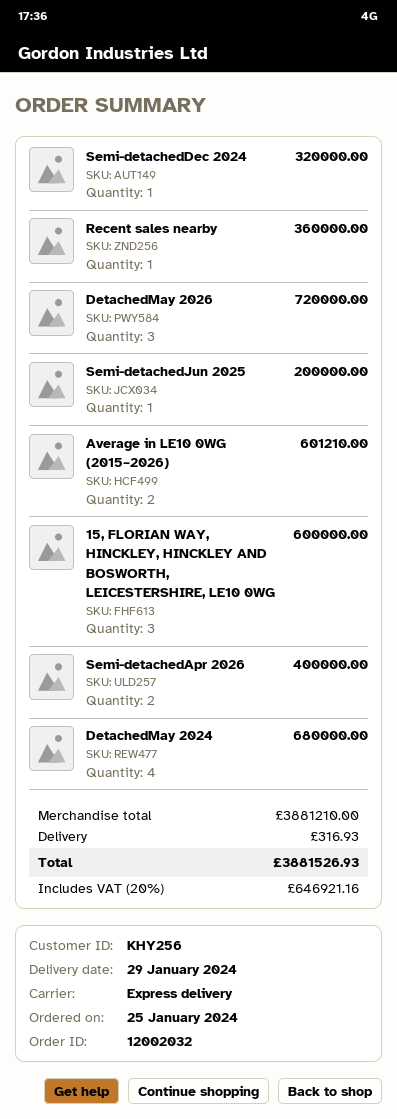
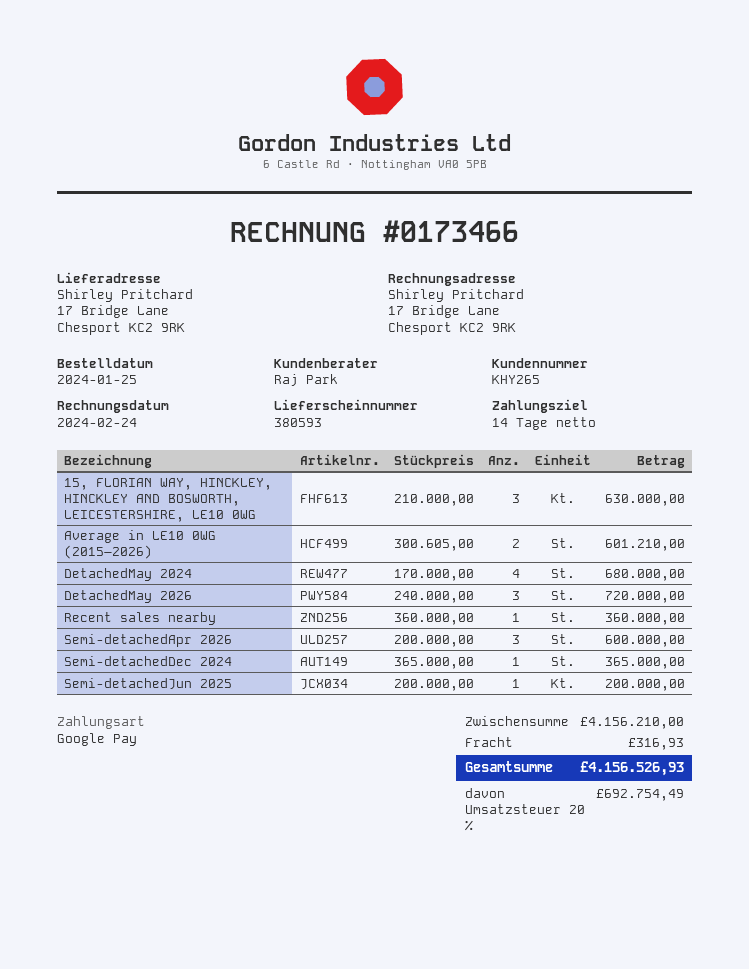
customer number: KHY256 -> KHY265
Semi-detachedDec 2024: 1 for 320000.00 -> 1 for 365000.00
15, FLORIAN WAY, HINCKLEY, HINCKLEY AND BOSWORTH, LEICESTERSHIRE, LE10 0WG: 3 for 600000.00 -> 3 for 630000.00
Semi-detachedApr 2026: 2 for 400000.00 -> 3 for 600000.00
subtotal: 3881210.00 -> 4156210.00
tax: 20% = 646921.16 -> 20% = 692754.49
total: 3881526.93 -> 4156526.93

